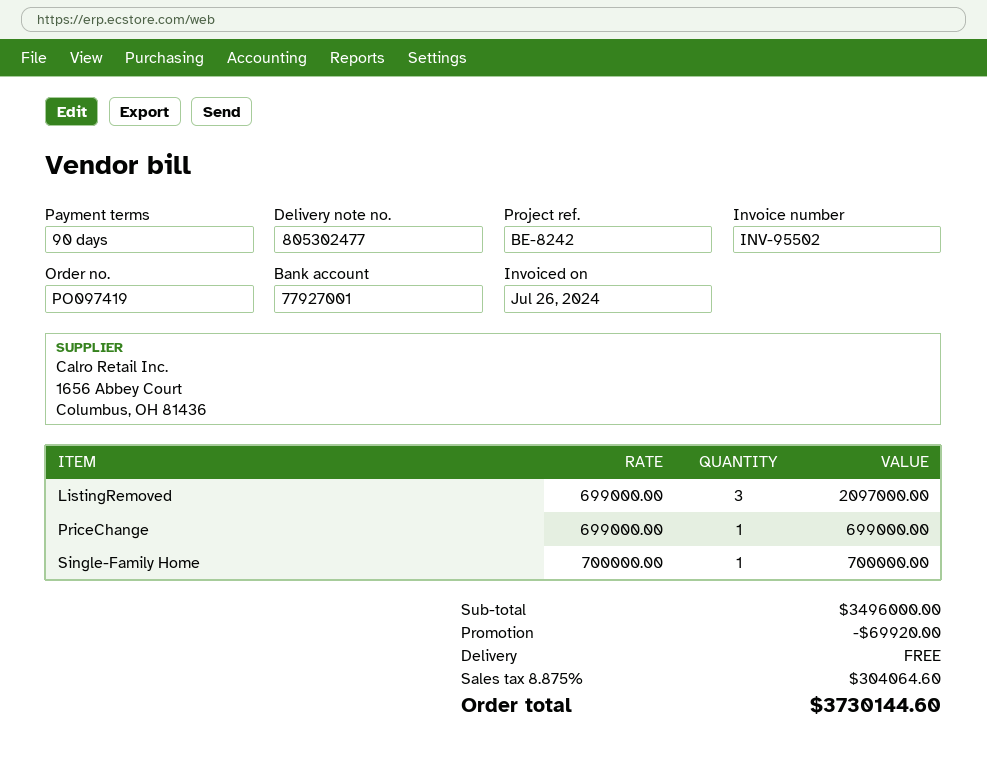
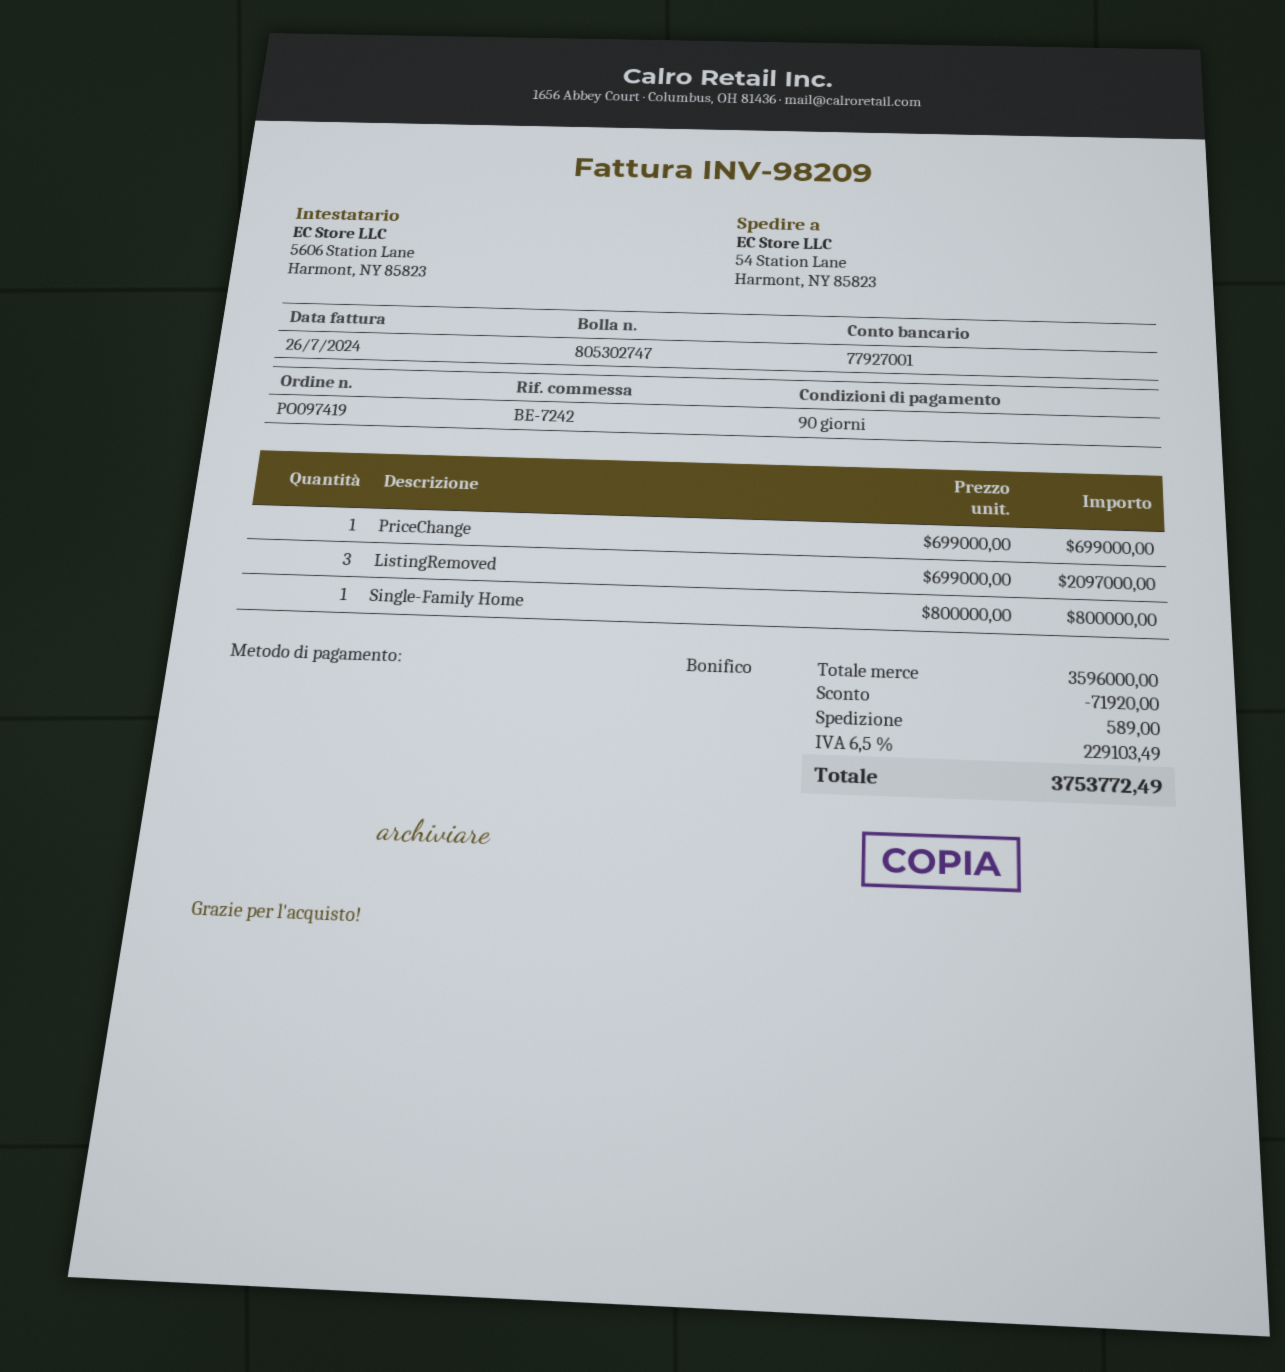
delivery note number: 805302477 -> 805302747
invoice number: INV-95502 -> INV-98209
reference: BE-8242 -> BE-7242
Single-Family Home: 1 x 700000.00 = 700000.00 -> 1 x 800000.00 = 800000.00
subtotal: 3496000.00 -> 3596000.00
discount: 69920.00 -> 71920.00
shipping: 0.00 -> 589.00
tax: 8.875% = 304064.60 -> 6.5% = 229103.49
total: 3730144.60 -> 3753772.49

